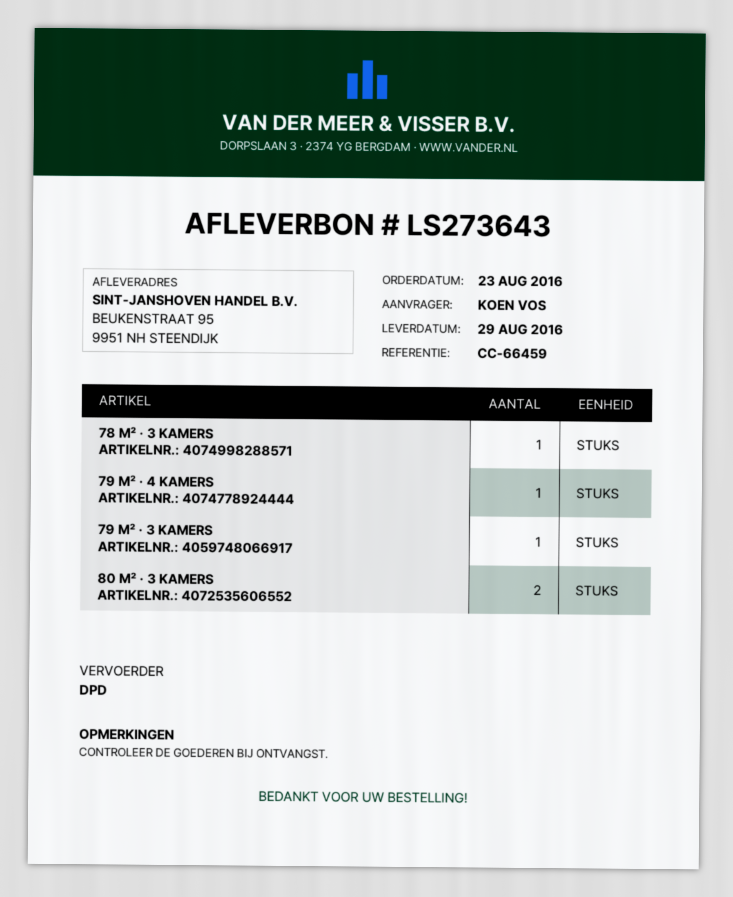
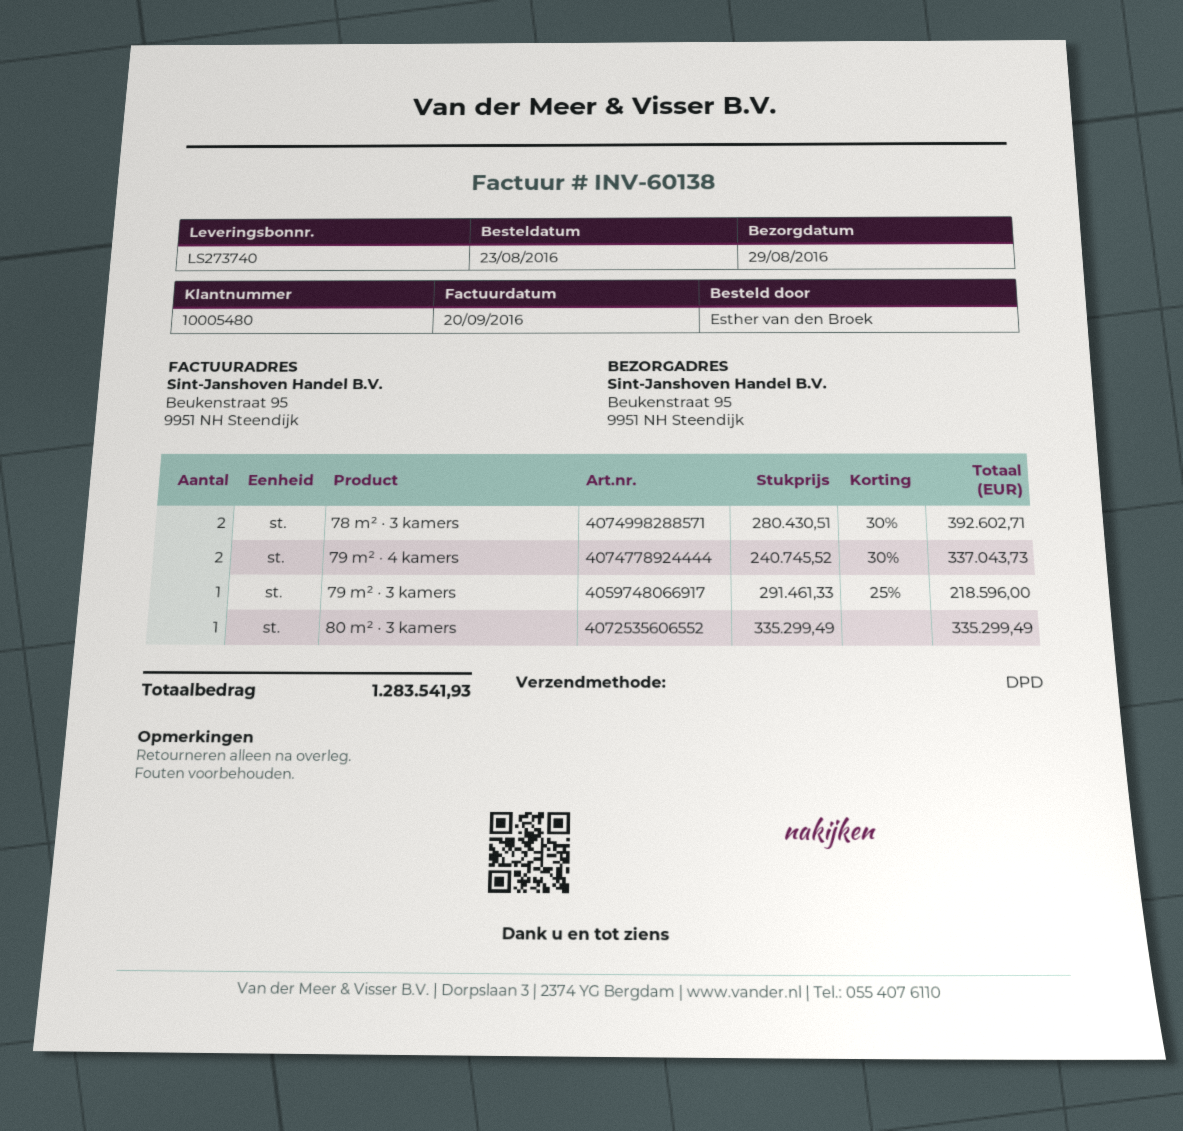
delivery note number: LS273643 -> LS273740
ordered by: KOEN VOS -> Esther van den Broek
78 M² · 3 KAMERS: 1 -> 2
79 M² · 4 KAMERS: 1 -> 2
80 M² · 3 KAMERS: 2 -> 1

